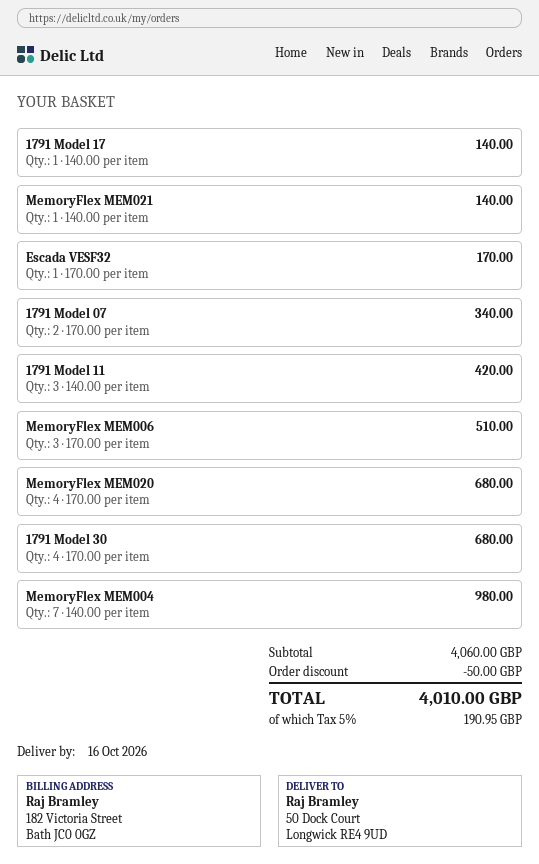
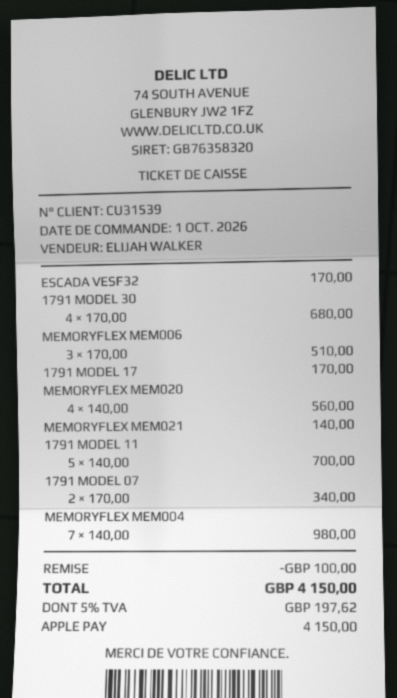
1791 Model 17: 1 x 140.00 = 140.00 -> 1 x 170.00 = 170.00
1791 Model 11: 3 x 140.00 = 420.00 -> 5 x 140.00 = 700.00
MemoryFlex MEM020: 4 x 170.00 = 680.00 -> 4 x 140.00 = 560.00
discount: 50.00 -> 100.00
tax: 5% = 190.95 -> 5% = 197.62
total: 4010.00 -> 4150.00

